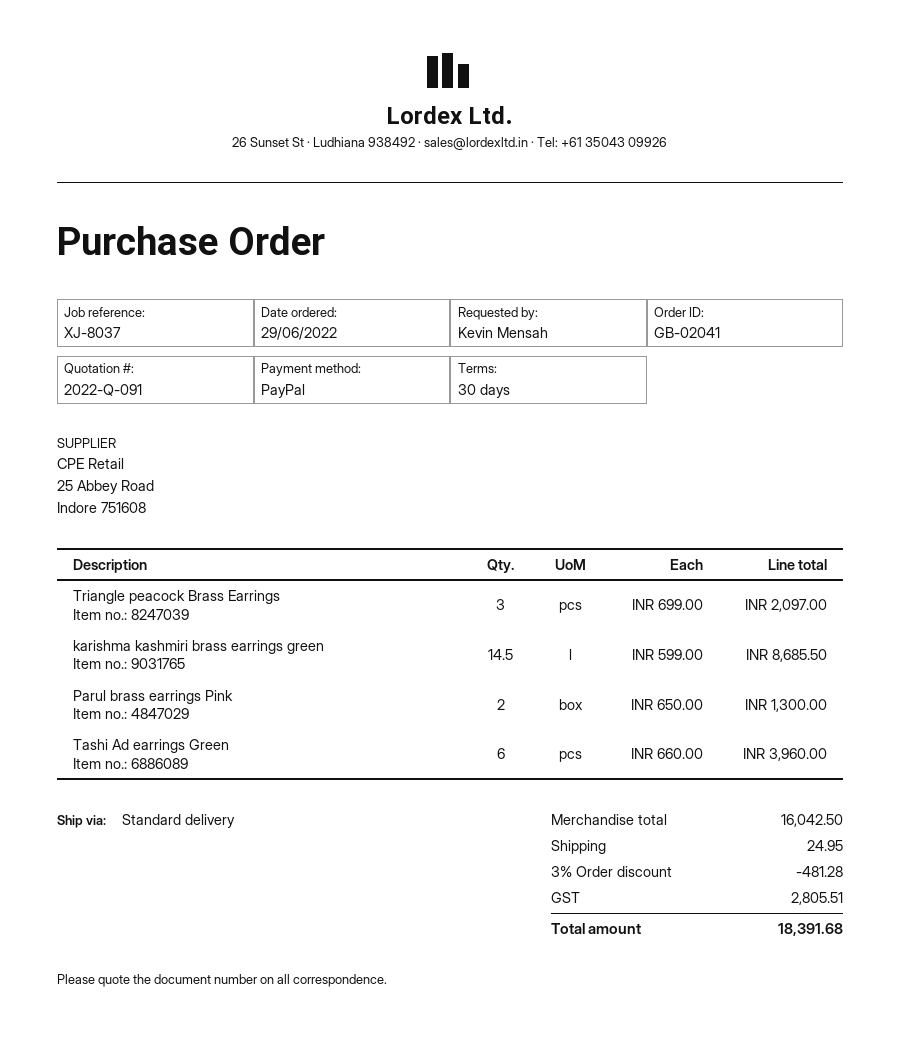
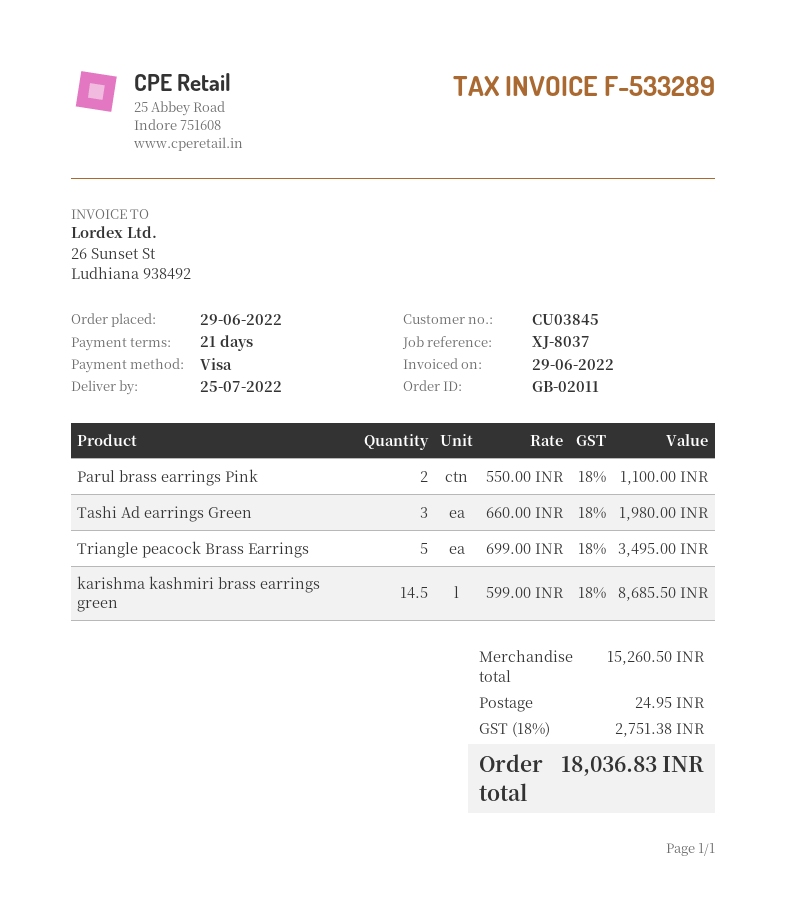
order number: GB-02041 -> GB-02011
payment terms: 30 days -> 21 days
payment method: PayPal -> Visa
Triangle peacock Brass Earrings: 3 x 699.00 = 2097.00 -> 5 x 699.00 = 3495.00
Parul brass earrings Pink: 2 x 650.00 = 1300.00 -> 2 x 550.00 = 1100.00
Tashi Ad earrings Green: 6 x 660.00 = 3960.00 -> 3 x 660.00 = 1980.00
subtotal: 16042.50 -> 15260.50
discount: 3% = 481.28 -> none
tax: 2805.51 -> 2751.38
total: 18391.68 -> 18036.83

